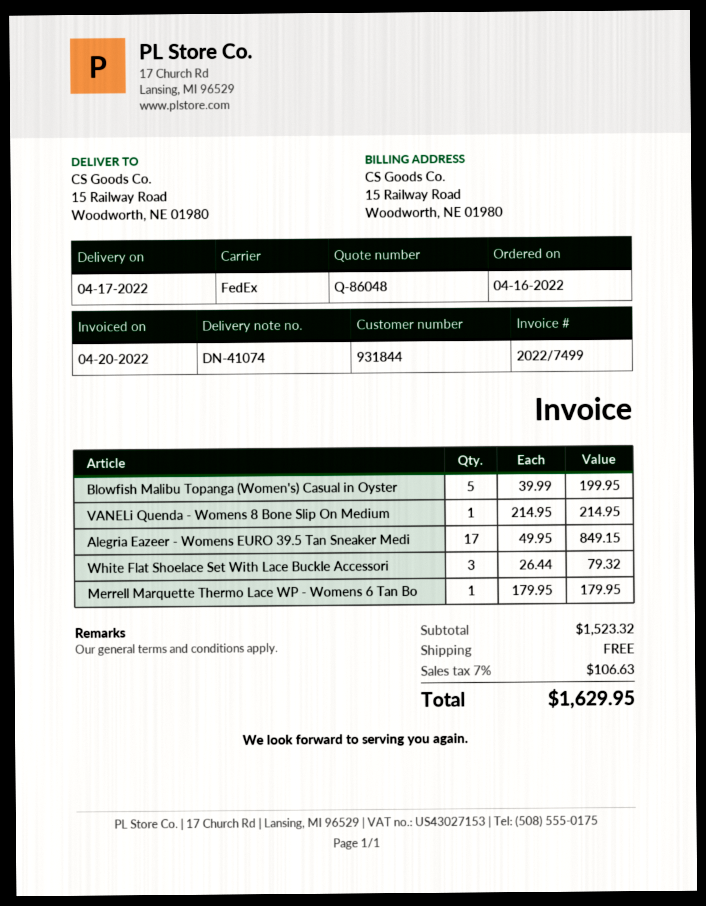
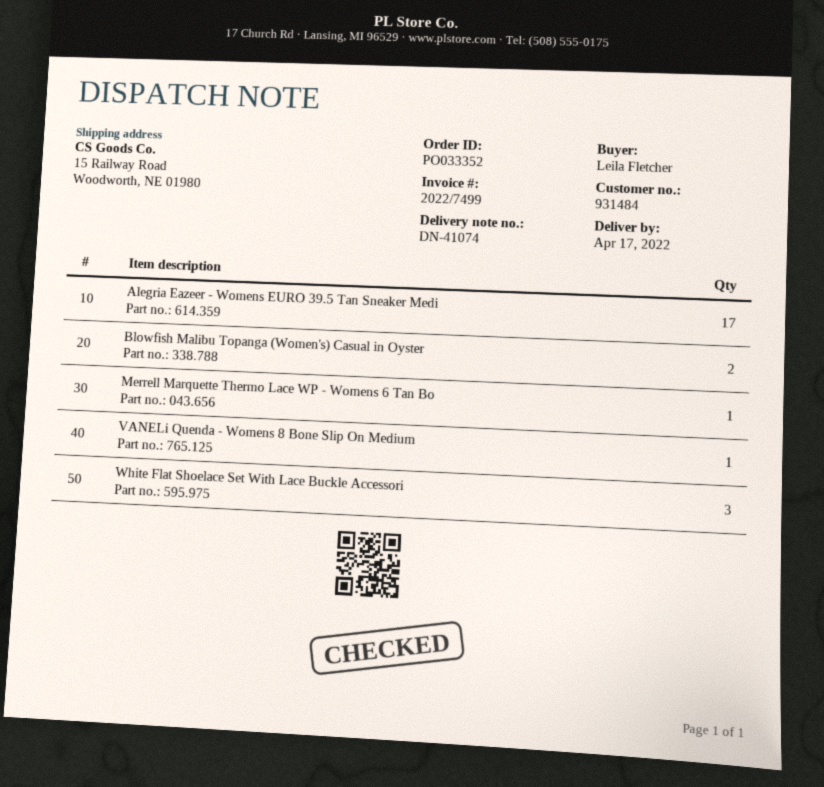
customer number: 931844 -> 931484
Blowfish Malibu Topanga (Women's) Casual in Oyster: 5 -> 2

